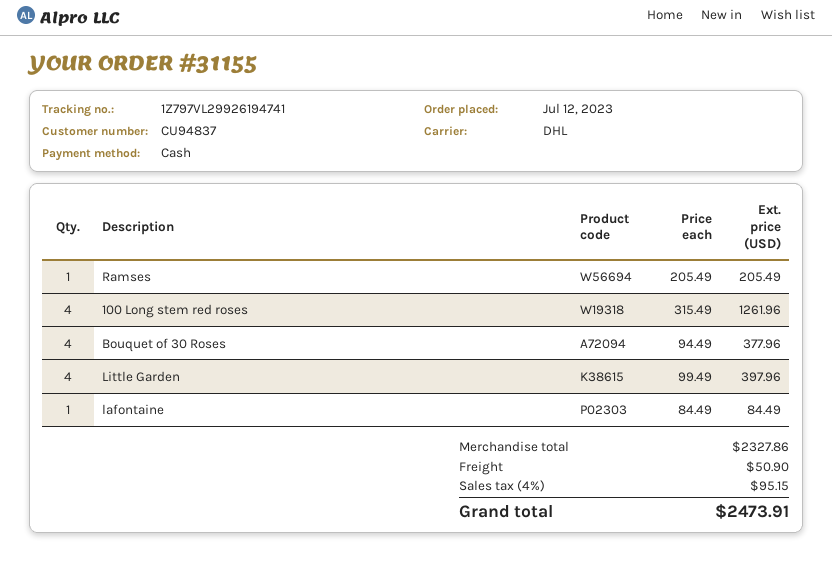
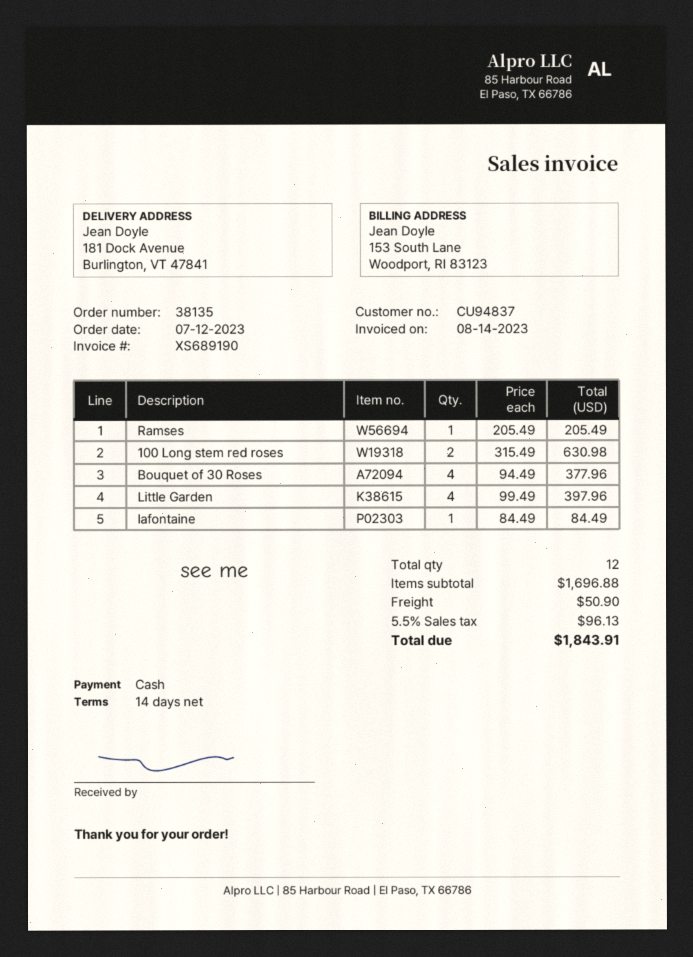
order number: 31155 -> 38135
100 Long stem red roses: 4 x 315.49 = 1261.96 -> 2 x 315.49 = 630.98
subtotal: 2327.86 -> 1696.88
tax: 4% = 95.15 -> 5.5% = 96.13
total: 2473.91 -> 1843.91

